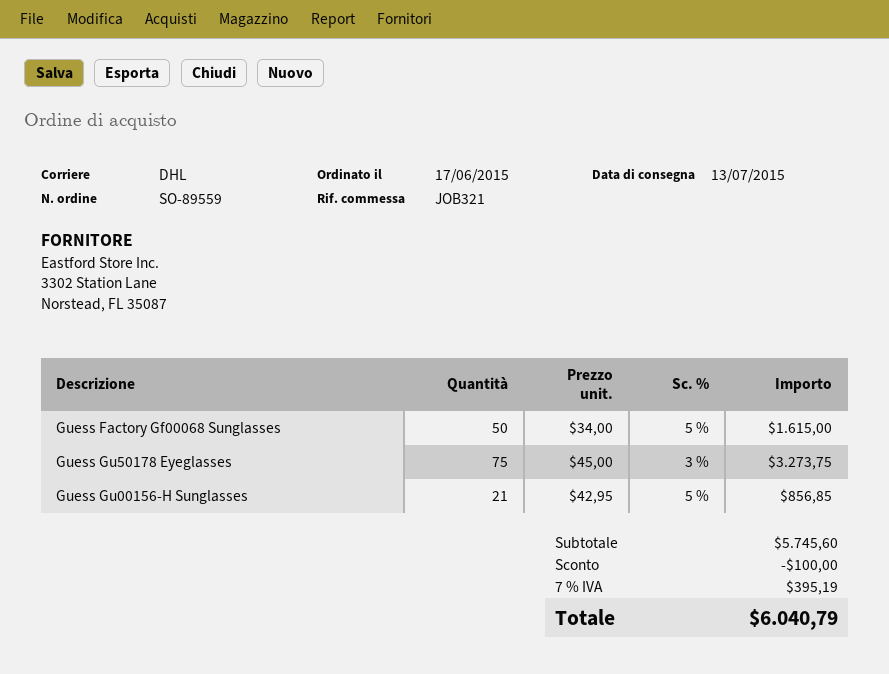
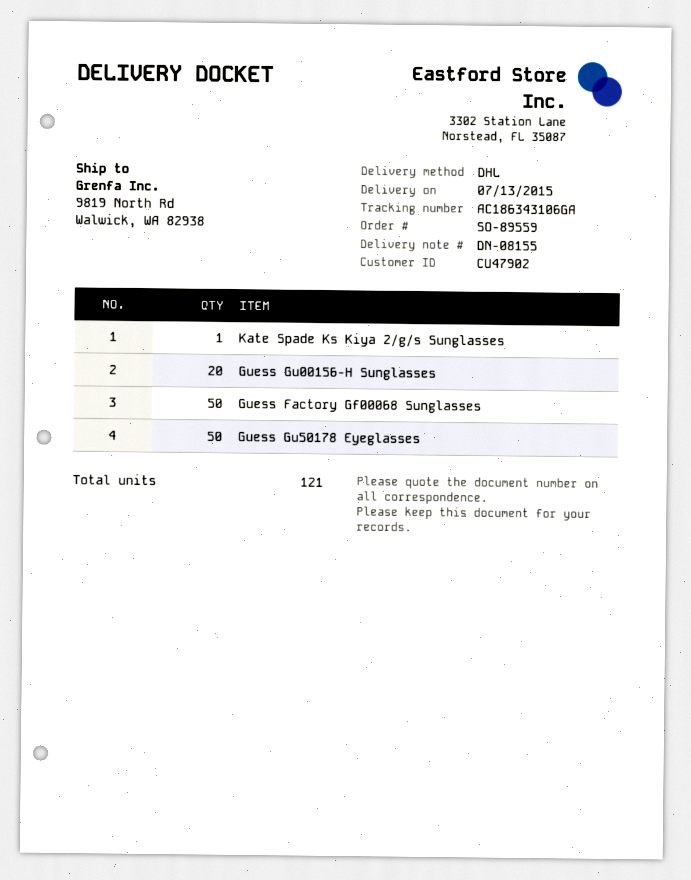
Guess Gu50178 Eyeglasses: 75 -> 50
Guess Gu00156-H Sunglasses: 21 -> 20
Kate Spade Ks Kiya 2/g/s Sunglasses: none -> 1

